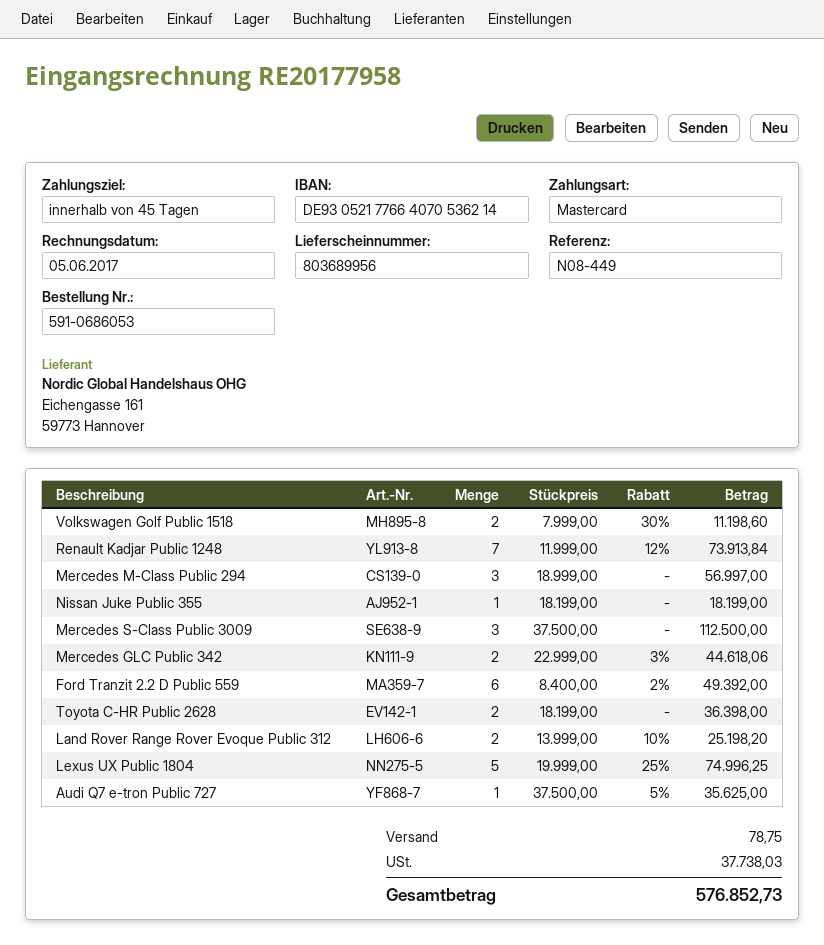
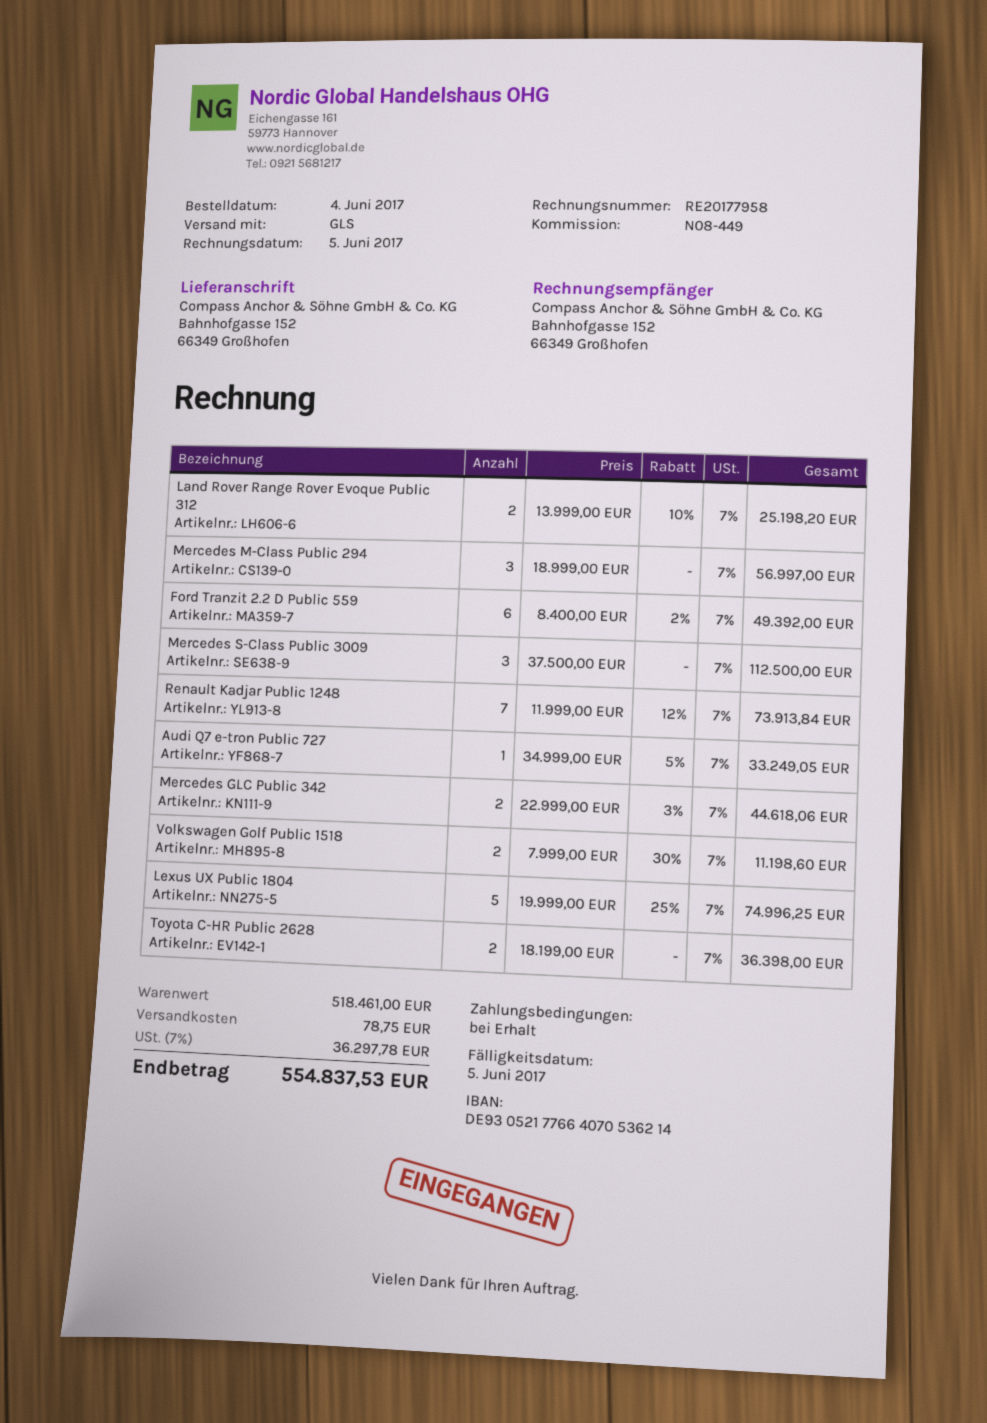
payment terms: 45 days -> on receipt
Nissan Juke Public 355: 1 x 18199.00 = 18199.00 -> none
Audi Q7 e-tron Public 727: 1 x 37500.00 - 5% = 35625.00 -> 1 x 34999.00 - 5% = 33249.05
tax: 37738.03 -> 36297.78
total: 576852.73 -> 554837.53

